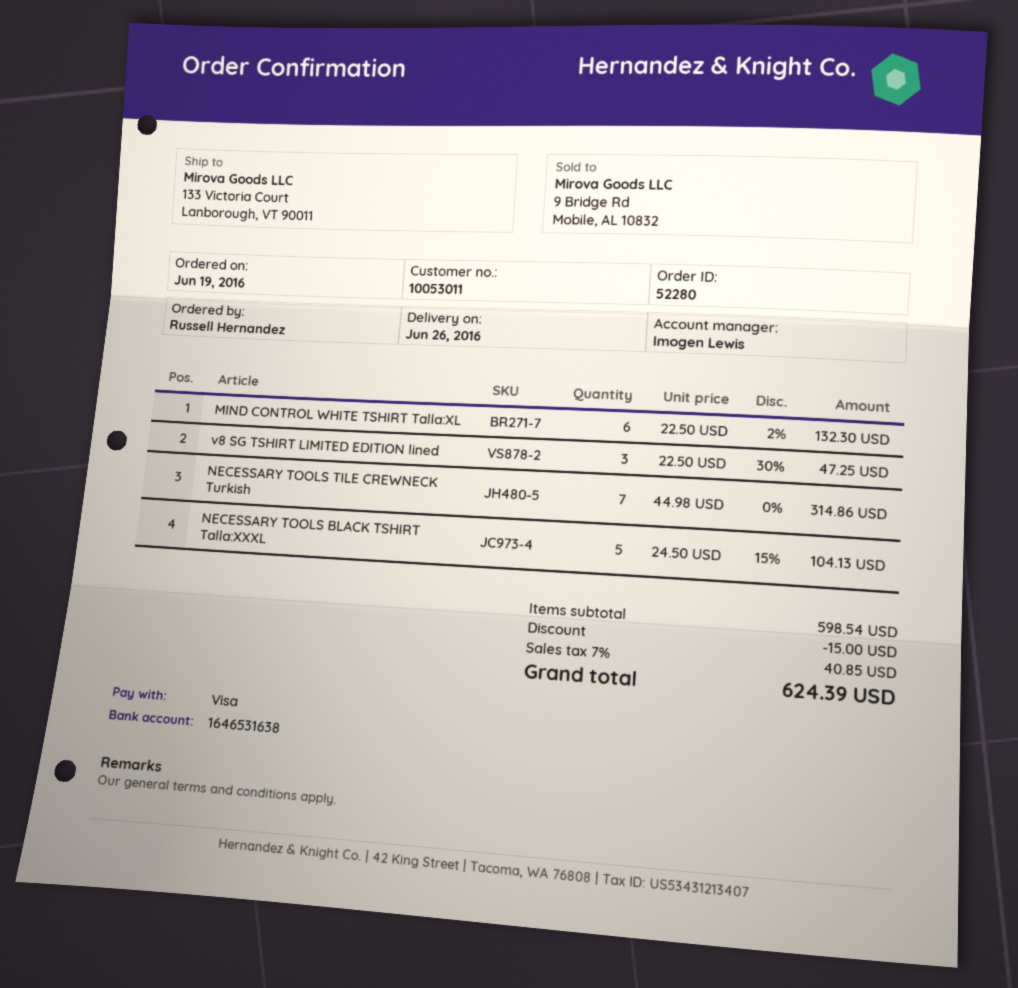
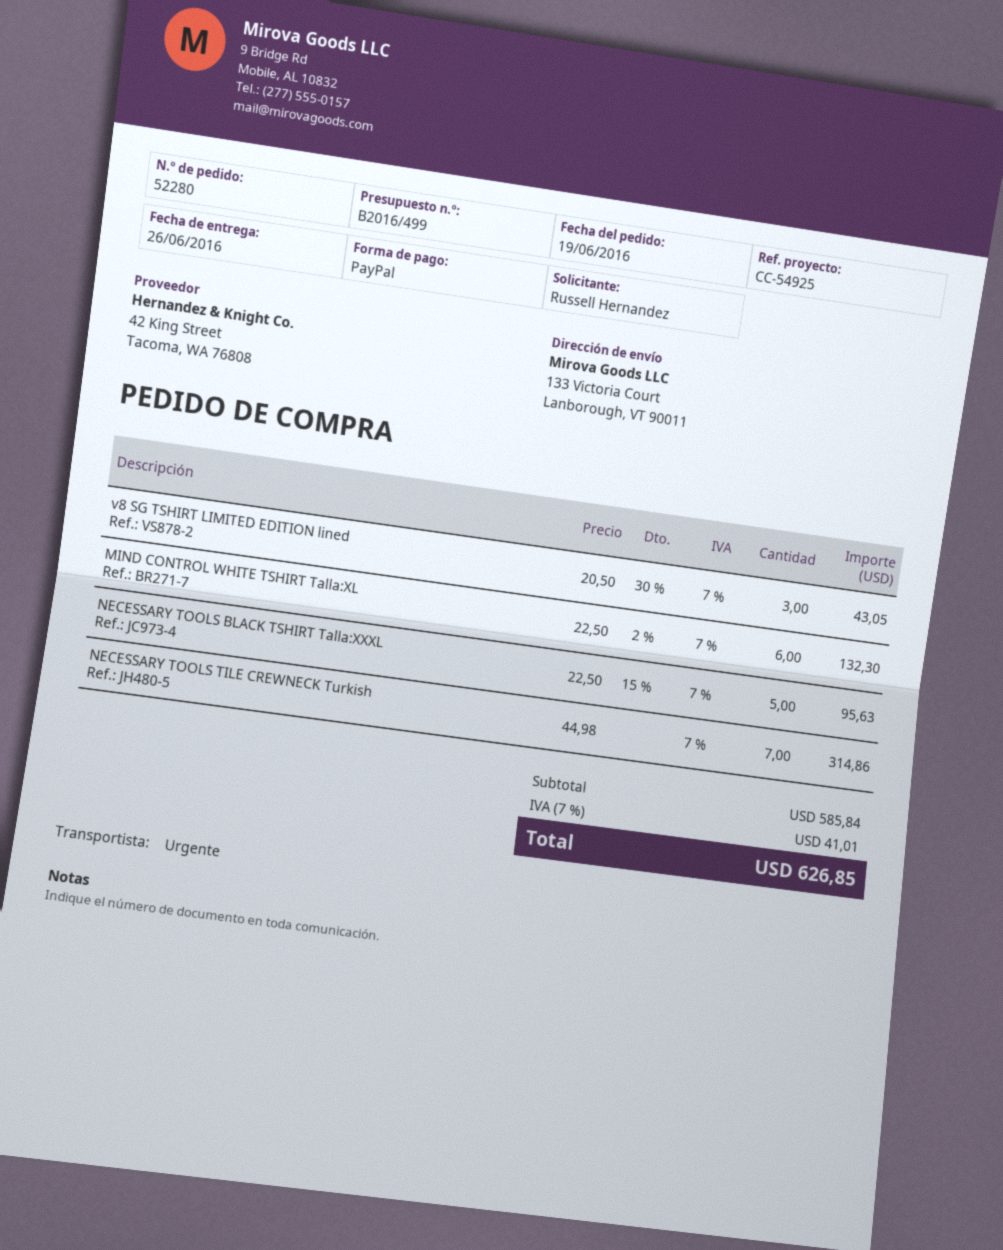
payment method: Visa -> PayPal
v8 SG TSHIRT LIMITED EDITION lined: 3 x 22.50 - 30% = 47.25 -> 3 x 20.50 - 30% = 43.05
NECESSARY TOOLS BLACK TSHIRT Talla:XXXL: 5 x 24.50 - 15% = 104.13 -> 5 x 22.50 - 15% = 95.63
subtotal: 598.54 -> 585.84
discount: 15.00 -> none
tax: 7% = 40.85 -> 7% = 41.01
total: 624.39 -> 626.85

